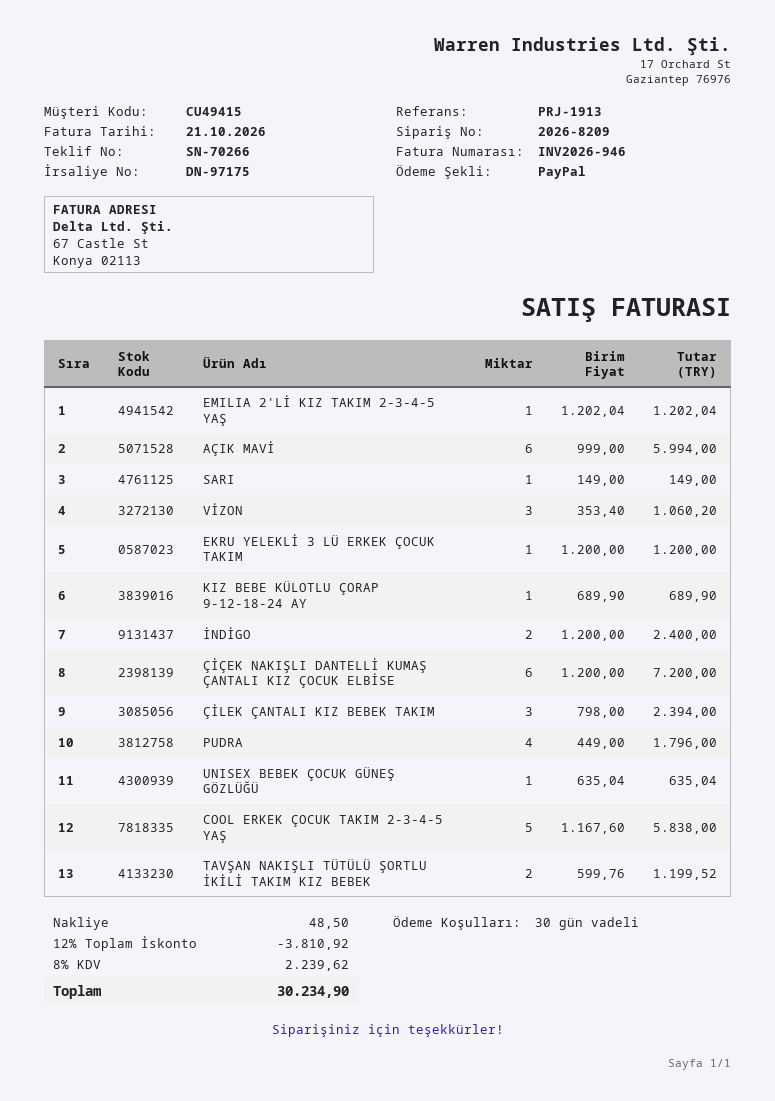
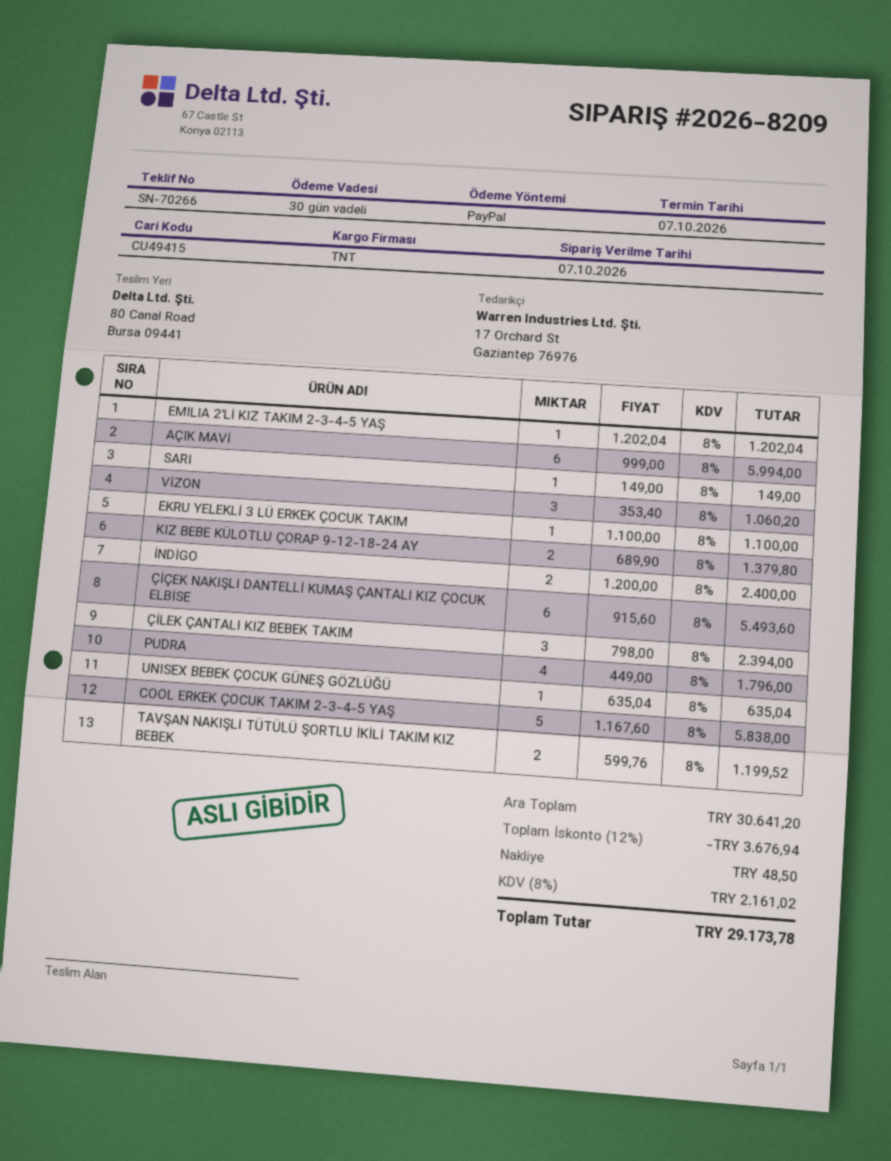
EKRU YELEKLİ 3 LÜ ERKEK ÇOCUK TAKIM: 1 x 1200.00 = 1200.00 -> 1 x 1100.00 = 1100.00
KIZ BEBE KÜLOTLU ÇORAP 9-12-18-24 AY: 1 x 689.90 = 689.90 -> 2 x 689.90 = 1379.80
ÇİÇEK NAKIŞLI DANTELLİ KUMAŞ ÇANTALI KIZ ÇOCUK ELBİSE: 6 x 1200.00 = 7200.00 -> 6 x 915.60 = 5493.60
discount: 12% = 3810.92 -> 12% = 3676.94
tax: 8% = 2239.62 -> 8% = 2161.02
total: 30234.90 -> 29173.78

